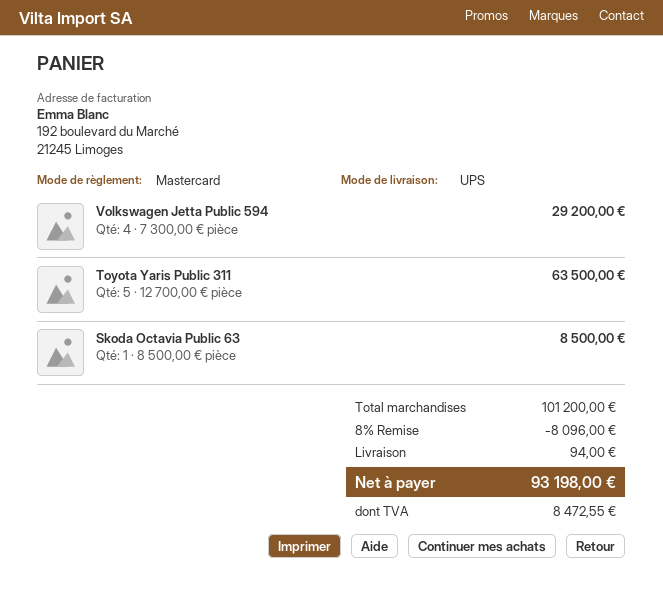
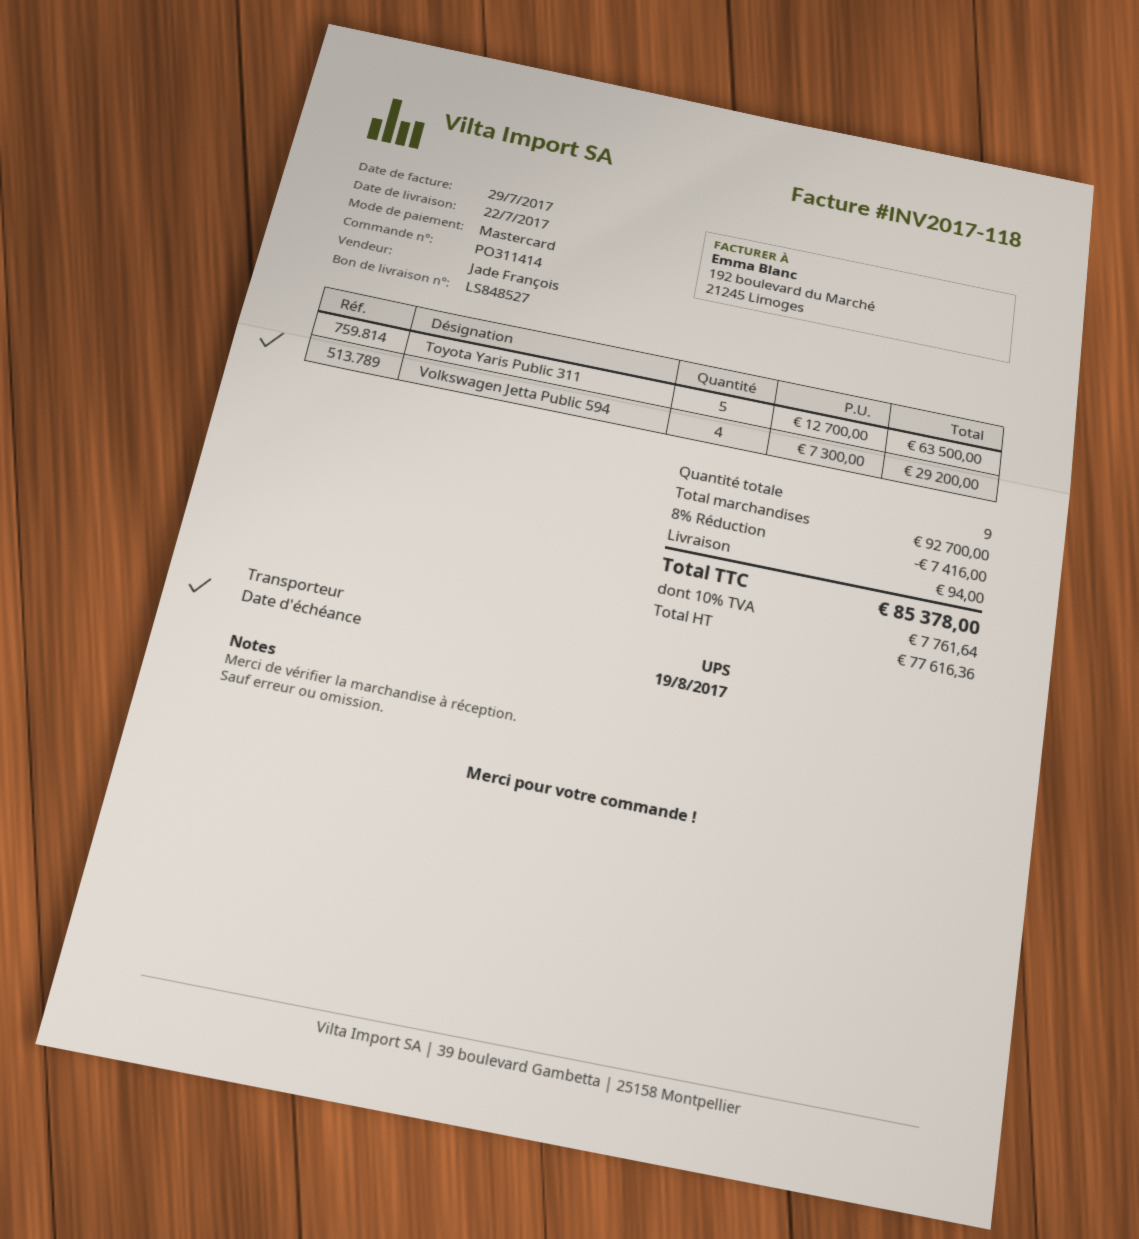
Skoda Octavia Public 63: 1 x 8500.00 = 8500.00 -> none
subtotal: 101200.00 -> 92700.00
discount: 8% = 8096.00 -> 8% = 7416.00
tax: 8472.55 -> 7761.64
total: 93198.00 -> 85378.00

